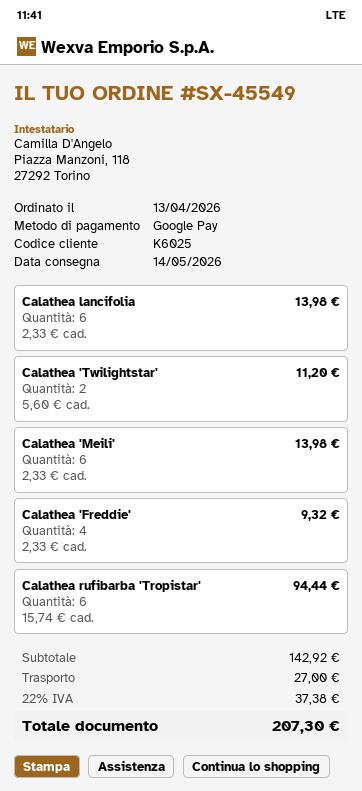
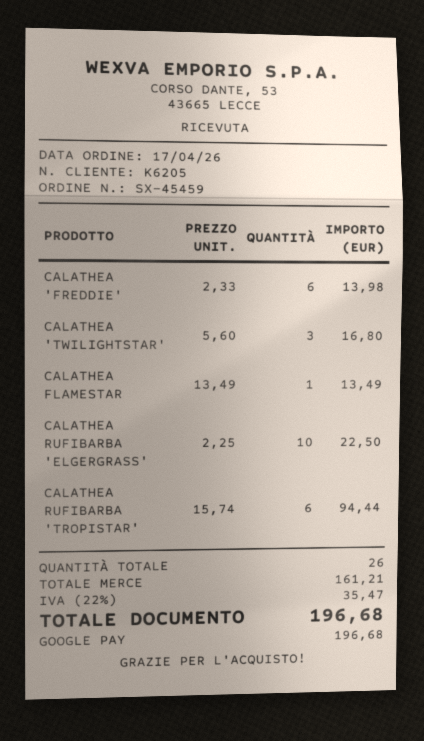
order number: SX-45549 -> SX-45459
order date: 2026-04-13 -> 2026-04-17
customer number: K6025 -> K6205
Calathea lancifolia: 6 x 2.33 = 13.98 -> none
Calathea 'Twilightstar': 2 x 5.60 = 11.20 -> 3 x 5.60 = 16.80
Calathea 'Meili': 6 x 2.33 = 13.98 -> none
Calathea 'Freddie': 4 x 2.33 = 9.32 -> 6 x 2.33 = 13.98
CALATHEA FLAMESTAR: none -> 1 x 13.49 = 13.49
CALATHEA RUFIBARBA 'ELGERGRASS': none -> 10 x 2.25 = 22.50
subtotal: 142.92 -> 161.21
shipping: 27.00 -> none
tax: 22% = 37.38 -> 22% = 35.47
total: 207.30 -> 196.68

